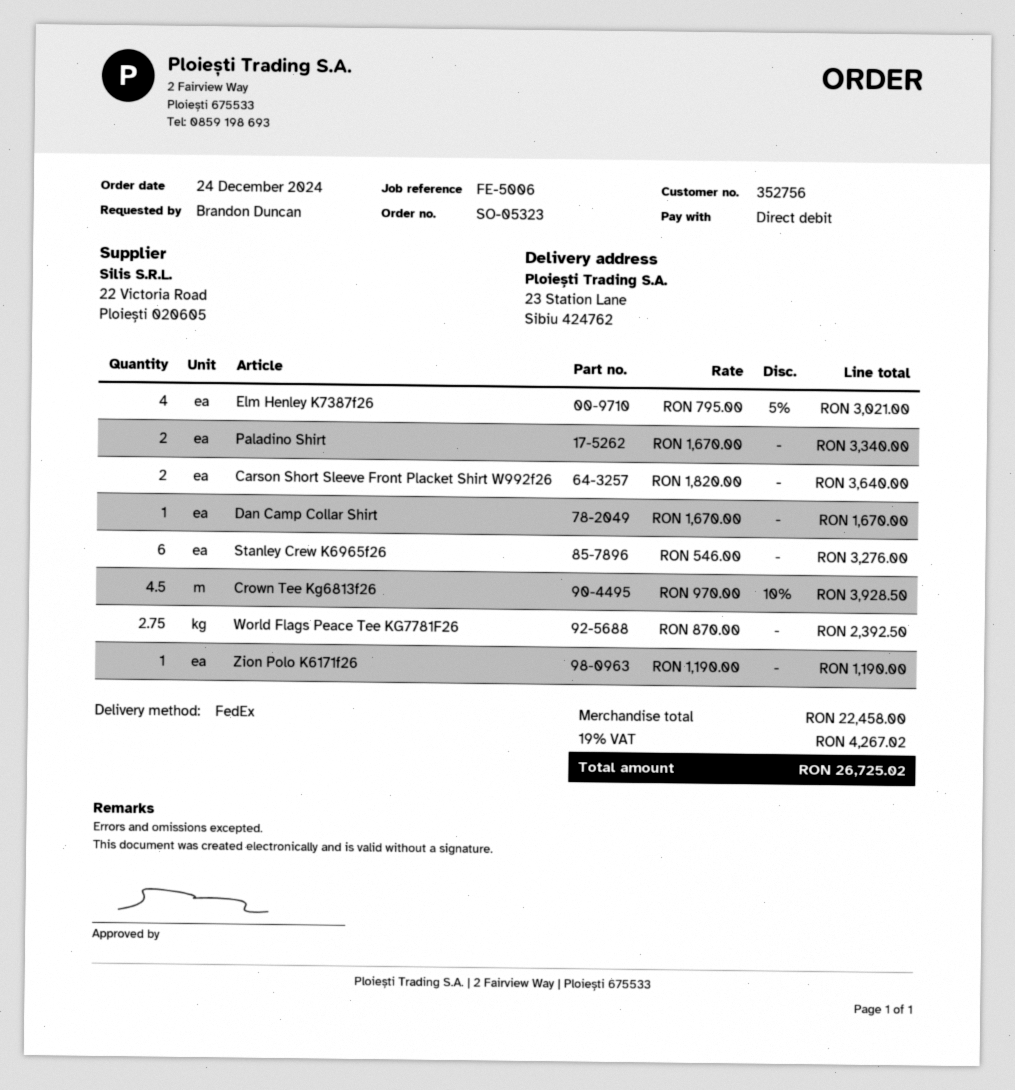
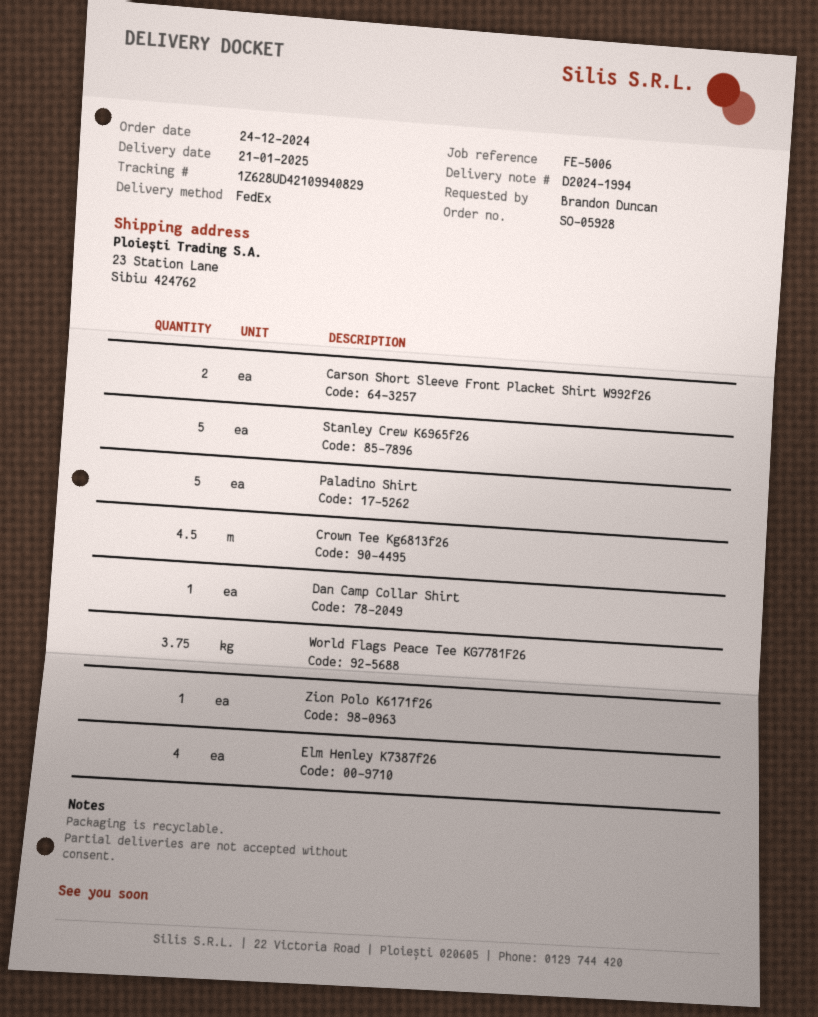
order number: SO-05323 -> SO-05928
Paladino Shirt: 2 -> 5
Stanley Crew K6965f26: 6 -> 5
World Flags Peace Tee KG7781F26: 2.75 -> 3.75

